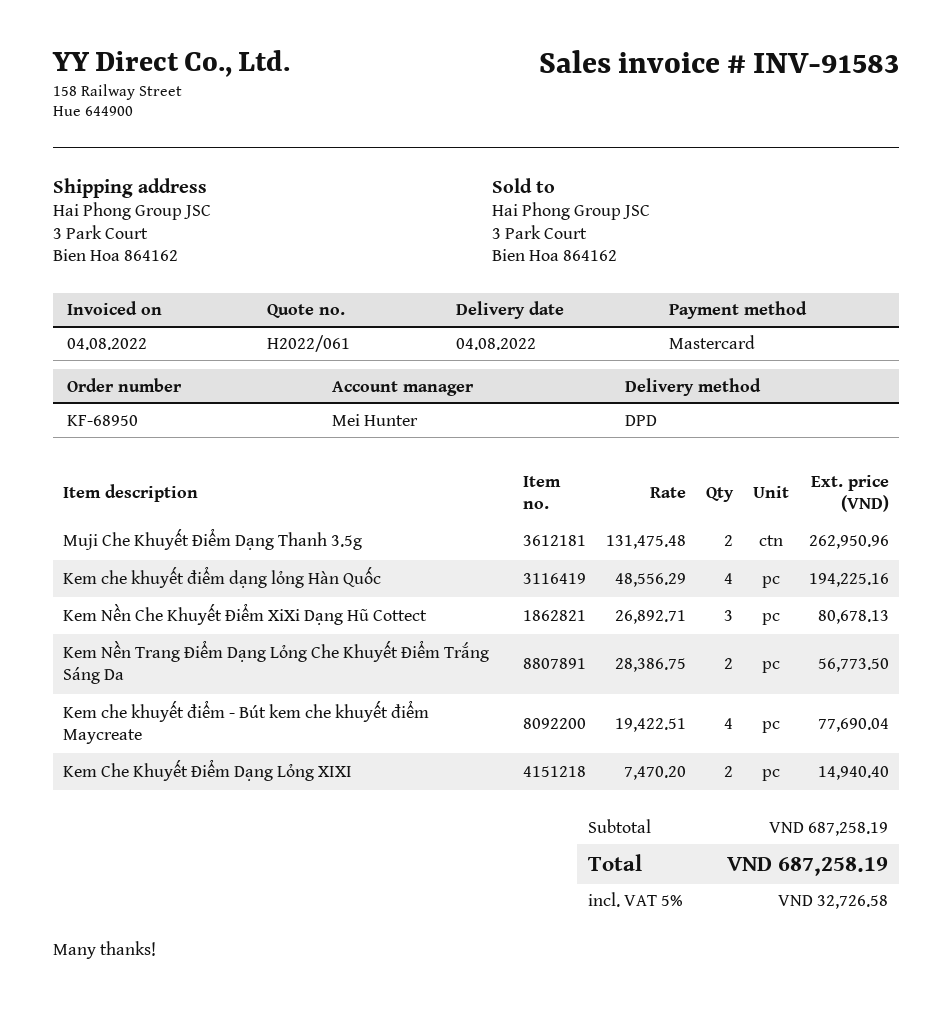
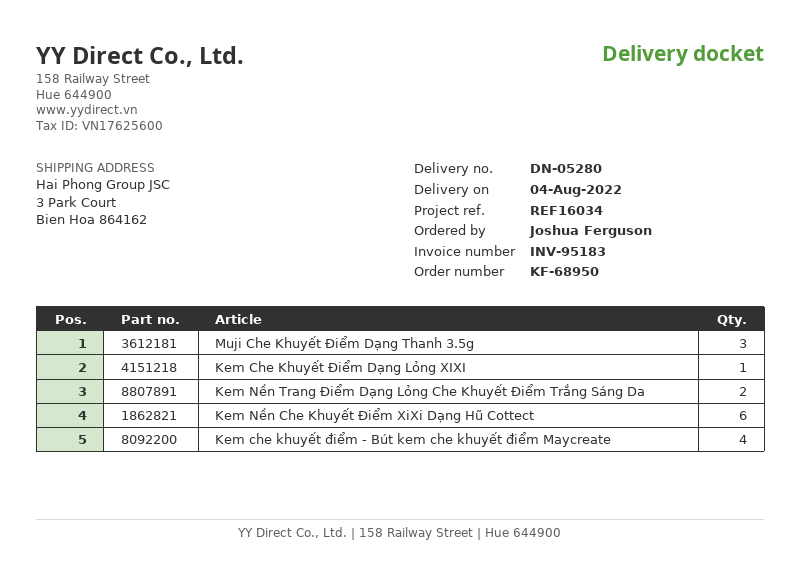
invoice number: INV-91583 -> INV-95183
Muji Che Khuyết Điểm Dạng Thanh 3.5g: 2 -> 3
Kem che khuyết điểm dạng lỏng Hàn Quốc: 4 -> none
Kem Nền Che Khuyết Điểm XiXi Dạng Hũ Cottect: 3 -> 6
Kem Che Khuyết Điểm Dạng Lỏng XIXI: 2 -> 1

